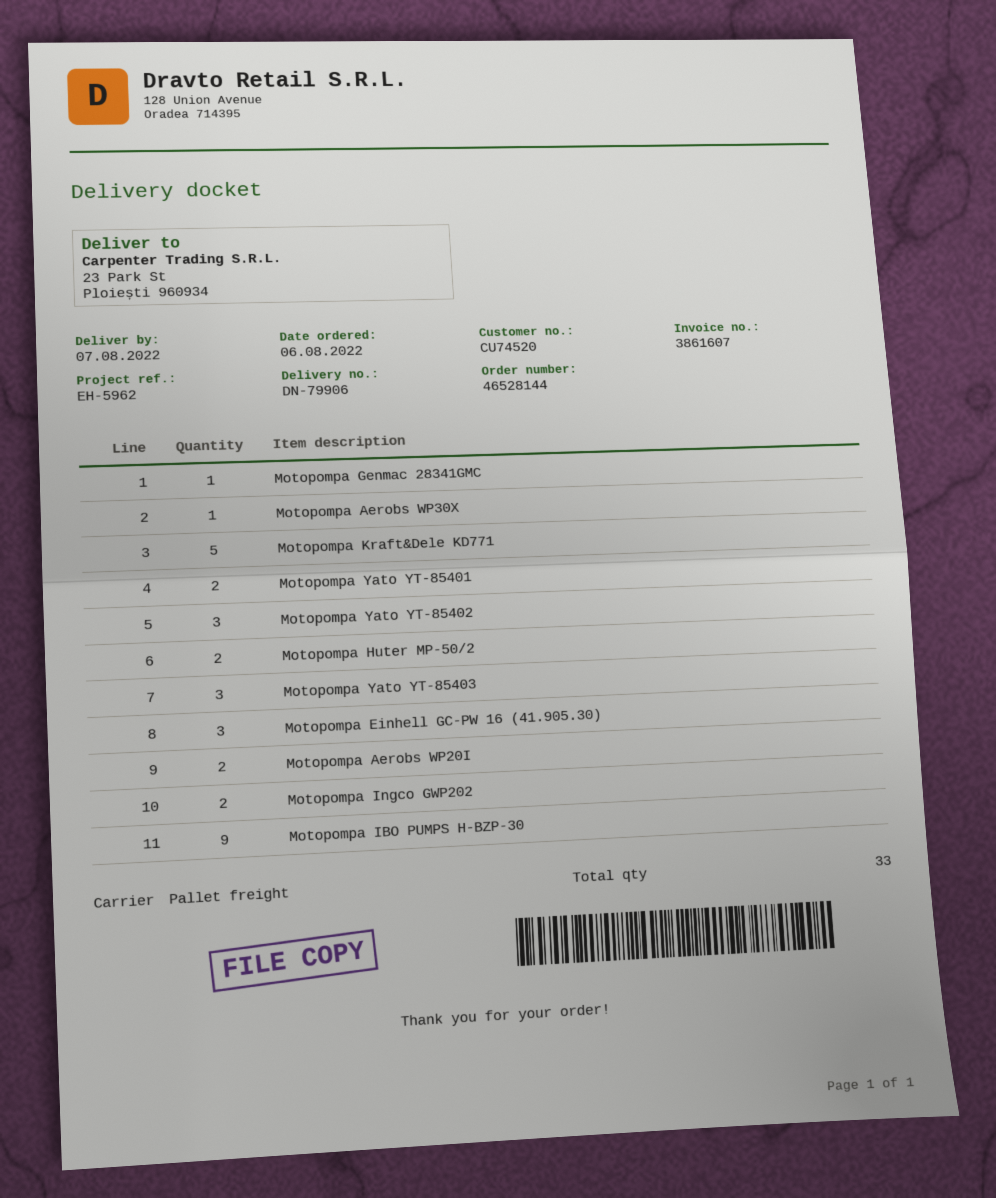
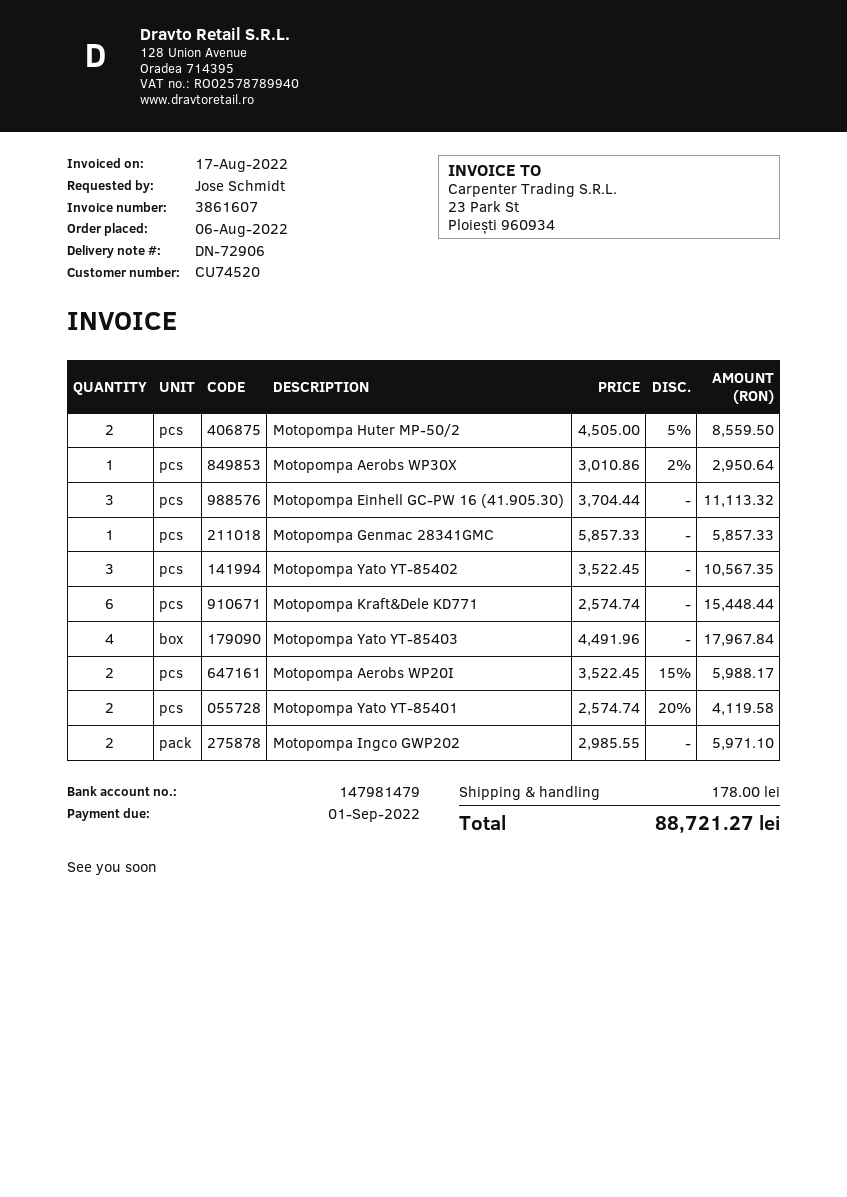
delivery note number: DN-79906 -> DN-72906
Motopompa Kraft&Dele KD771: 5 -> 6
Motopompa Yato YT-85403: 3 -> 4
Motopompa IBO PUMPS H-BZP-30: 9 -> none

